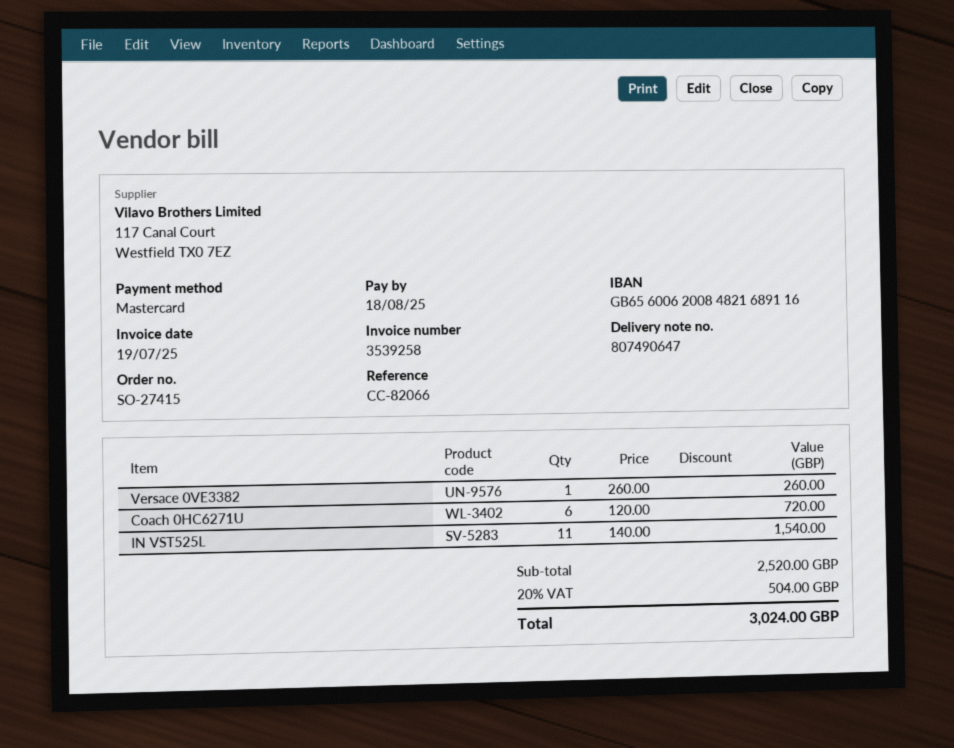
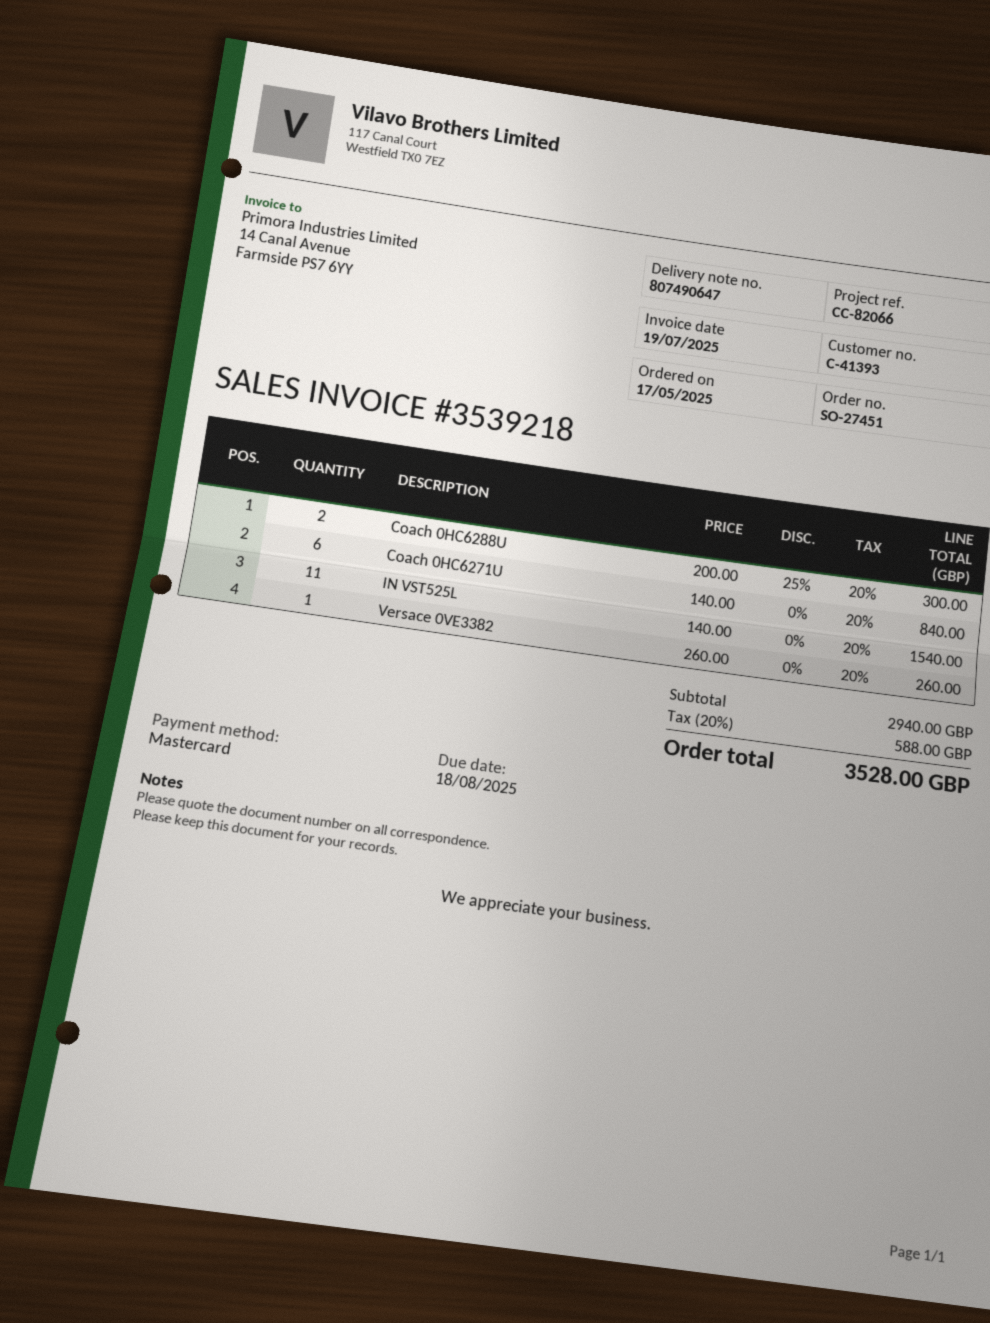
order number: SO-27415 -> SO-27451
invoice number: 3539258 -> 3539218
Coach 0HC6271U: 6 x 120.00 = 720.00 -> 6 x 140.00 = 840.00
Coach 0HC6288U: none -> 2 x 200.00 - 25% = 300.00
subtotal: 2520.00 -> 2940.00
tax: 20% = 504.00 -> 20% = 588.00
total: 3024.00 -> 3528.00

